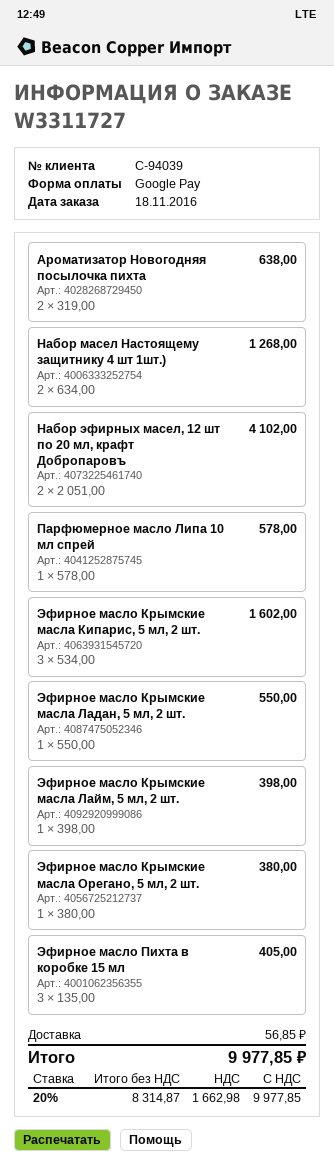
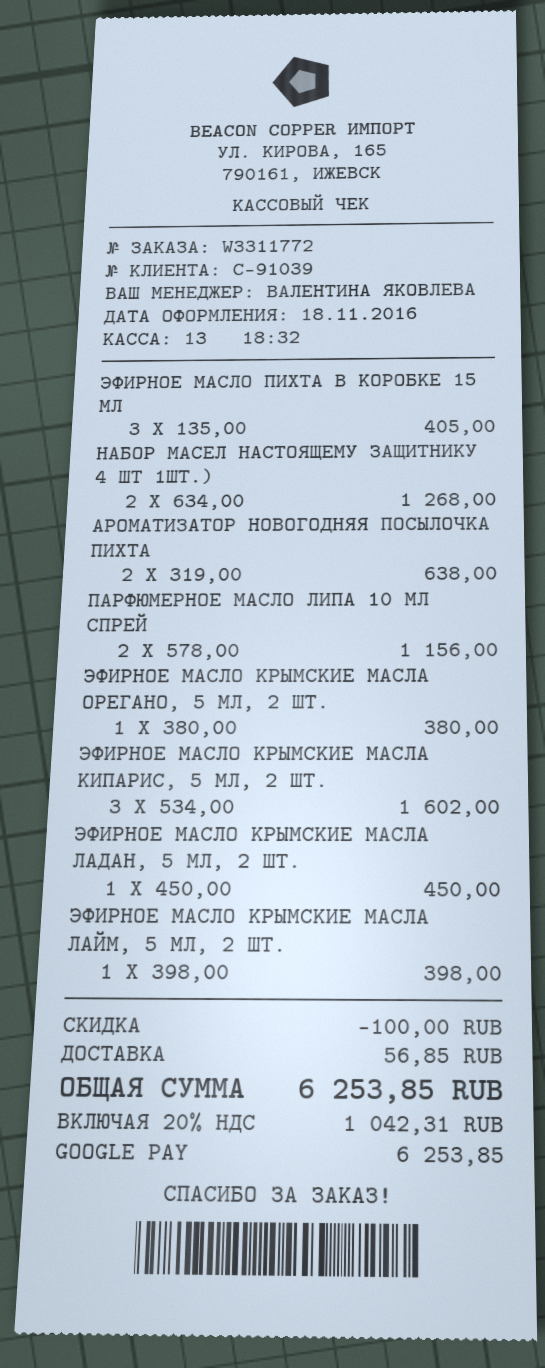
order number: W3311727 -> W3311772
customer number: C-94039 -> C-91039
Набор эфирных масел, 12 шт по 20 мл, крафт Добропаровъ: 2 x 2051.00 = 4102.00 -> none
Парфюмерное масло Липа 10 мл спрей: 1 x 578.00 = 578.00 -> 2 x 578.00 = 1156.00
Эфирное масло Крымские масла Ладан, 5 мл, 2 шт.: 1 x 550.00 = 550.00 -> 1 x 450.00 = 450.00
discount: none -> 100.00
tax: 20% = 1662.98 -> 20% = 1042.31
total: 9977.85 -> 6253.85

